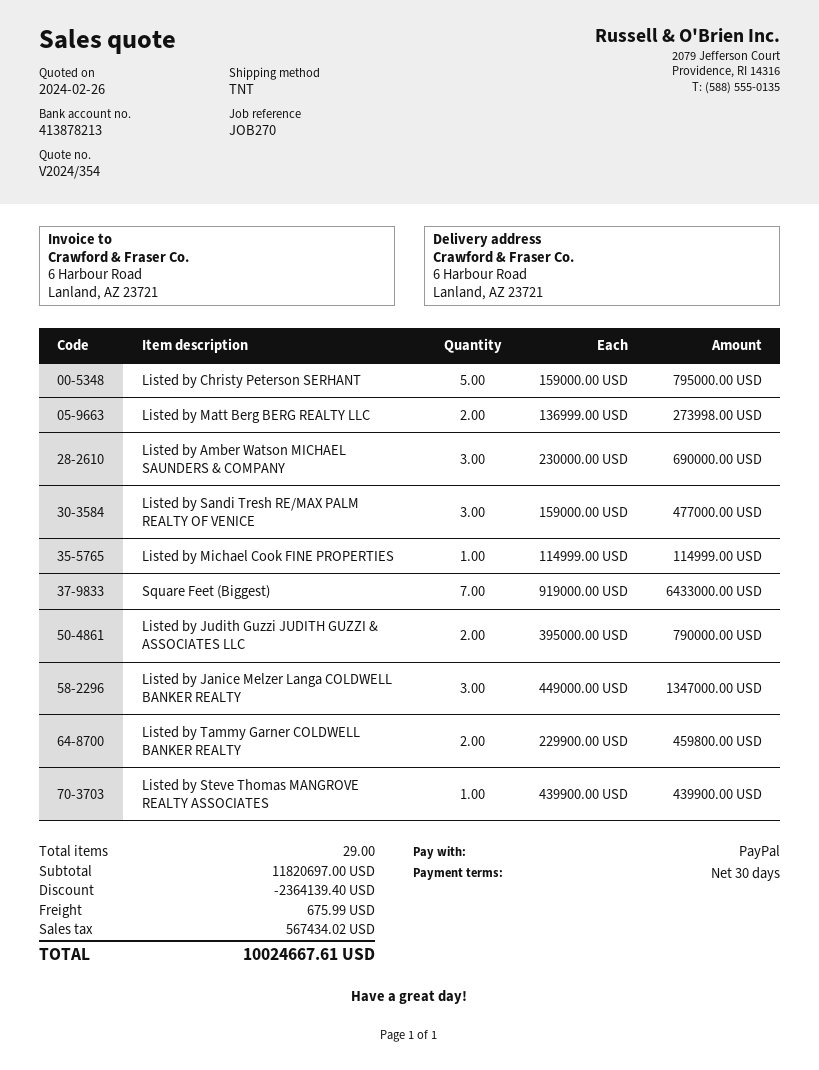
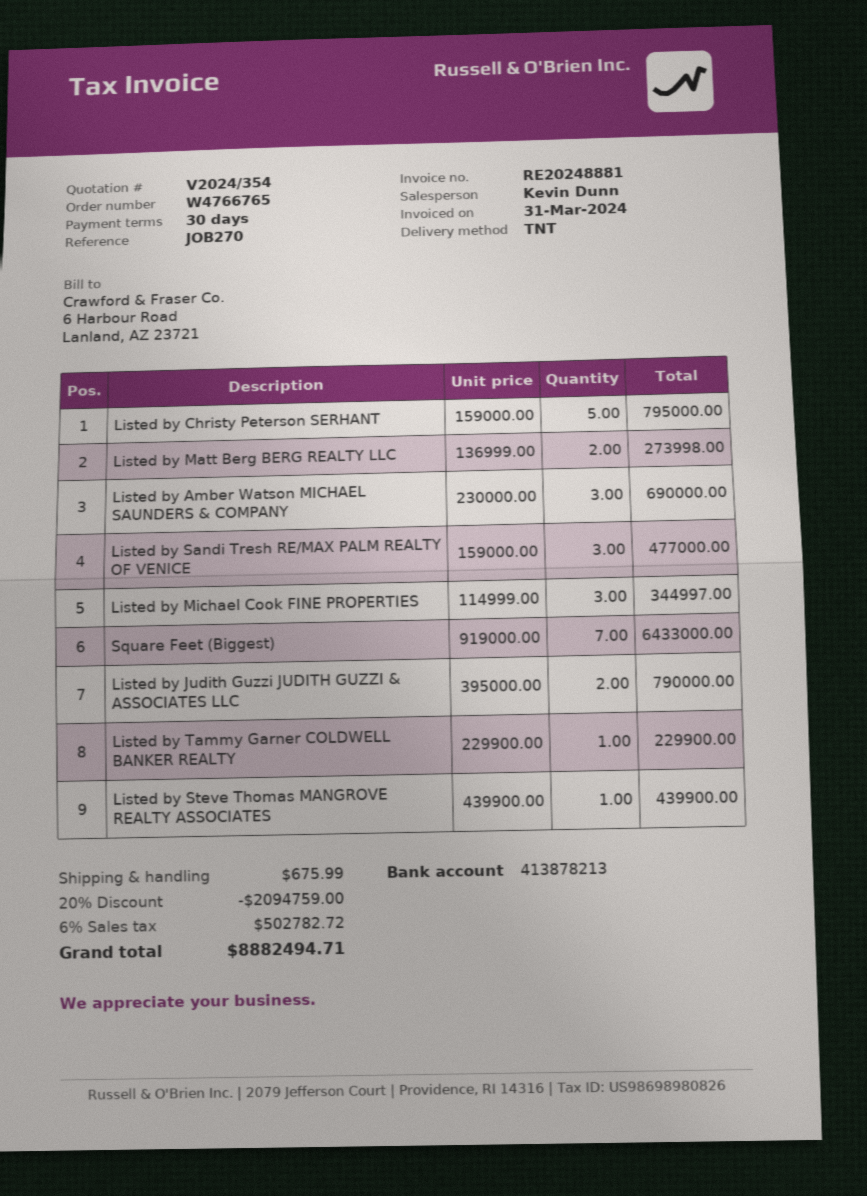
Listed by Michael Cook FINE PROPERTIES: 1 x 114999.00 = 114999.00 -> 3 x 114999.00 = 344997.00
Listed by Janice Melzer Langa COLDWELL BANKER REALTY: 3 x 449000.00 = 1347000.00 -> none
Listed by Tammy Garner COLDWELL BANKER REALTY: 2 x 229900.00 = 459800.00 -> 1 x 229900.00 = 229900.00
discount: 2364139.40 -> 2094759.00
tax: 567434.02 -> 502782.72
total: 10024667.61 -> 8882494.71

